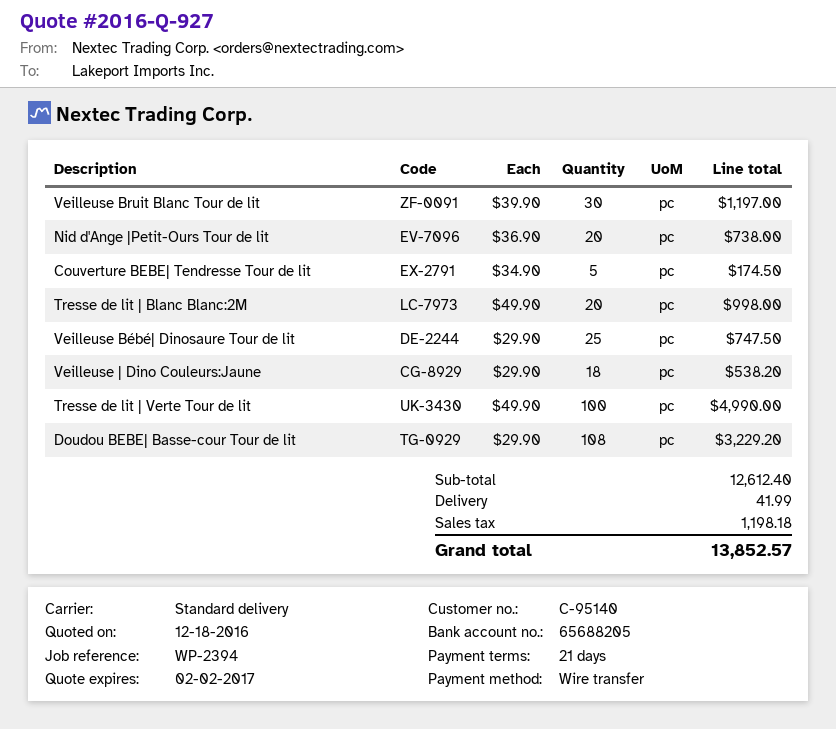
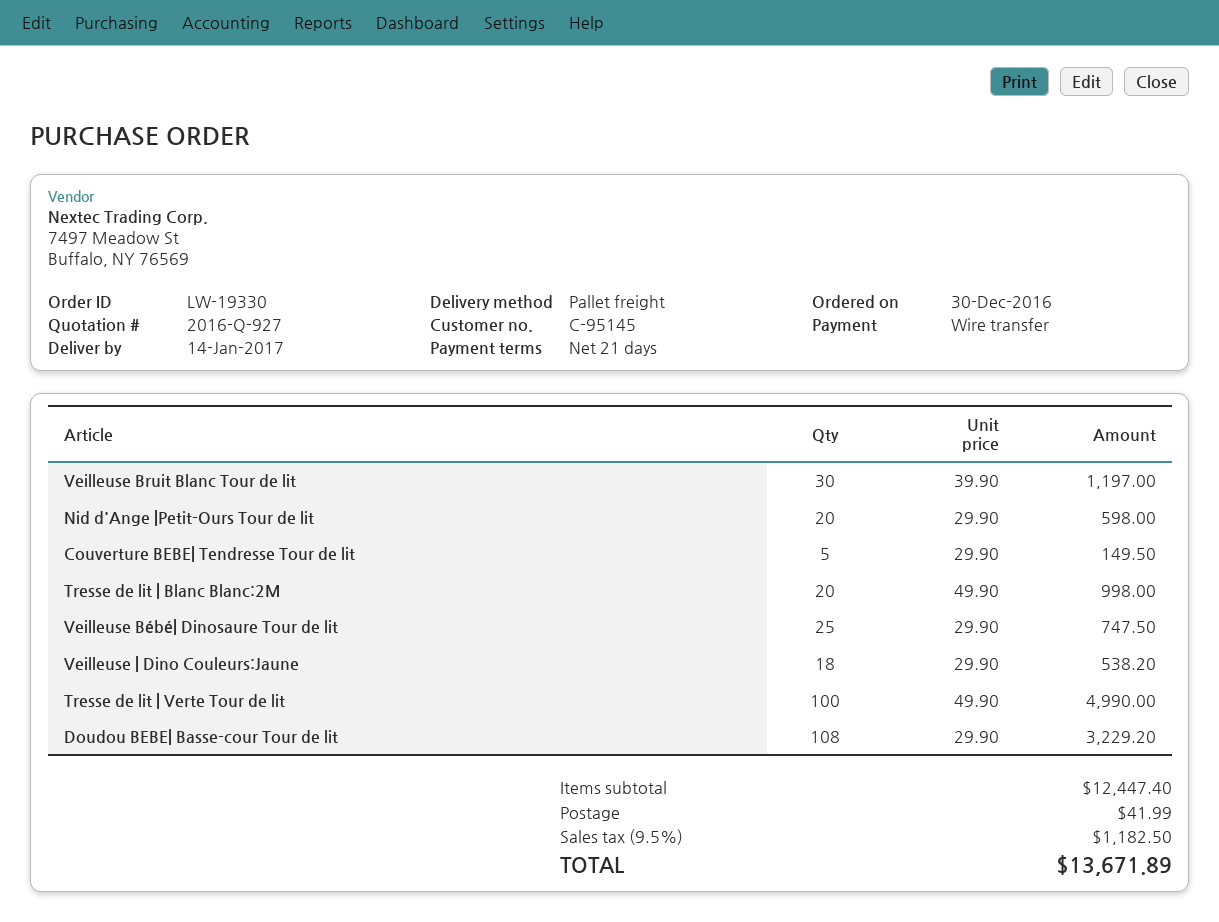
customer number: C-95140 -> C-95145
shipping method: standard -> pallet freight
Nid d'Ange |Petit-Ours Tour de lit: 20 x 36.90 = 738.00 -> 20 x 29.90 = 598.00
Couverture BEBE| Tendresse Tour de lit: 5 x 34.90 = 174.50 -> 5 x 29.90 = 149.50
subtotal: 12612.40 -> 12447.40
tax: 1198.18 -> 1182.50
total: 13852.57 -> 13671.89

